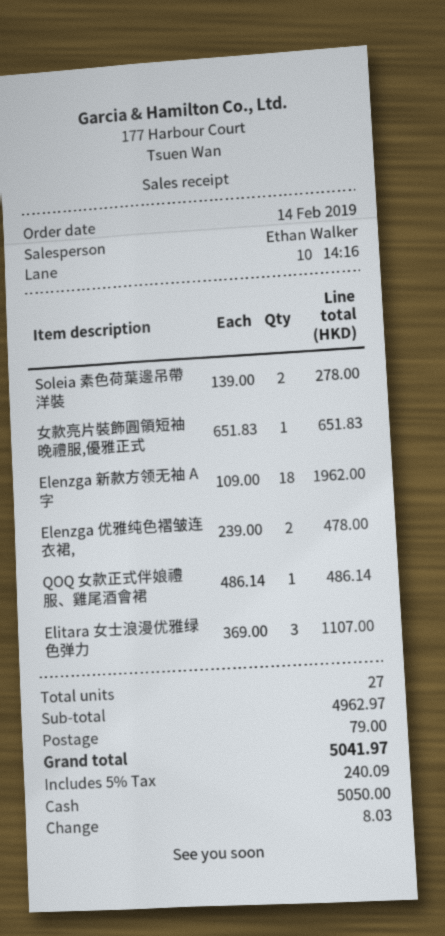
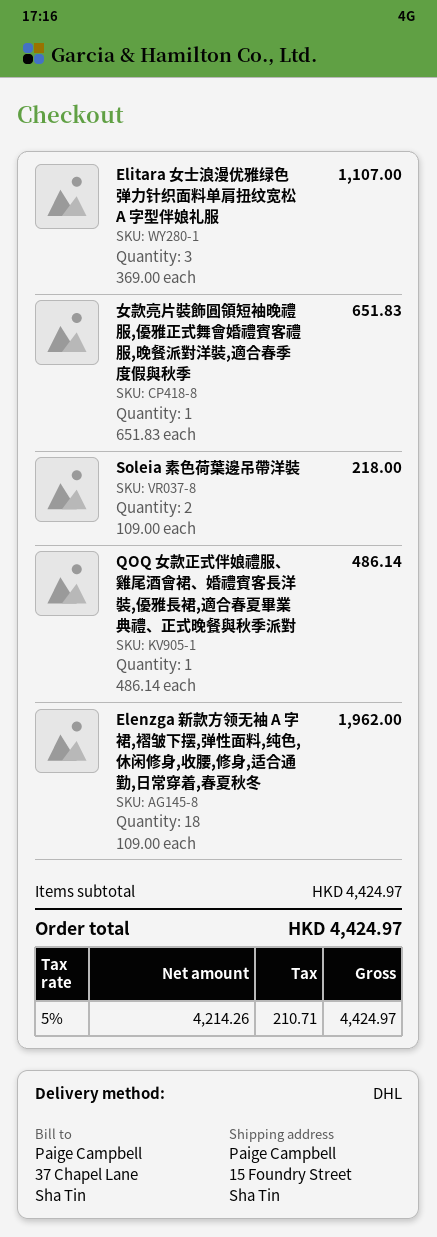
Soleia 素色荷葉邊吊帶洋裝: 2 x 139.00 = 278.00 -> 2 x 109.00 = 218.00
Elenzga 优雅纯色褶皱连衣裙,: 2 x 239.00 = 478.00 -> none
subtotal: 4962.97 -> 4424.97
shipping: 79.00 -> none
tax: 5% = 240.09 -> 5% = 210.71
total: 5041.97 -> 4424.97

